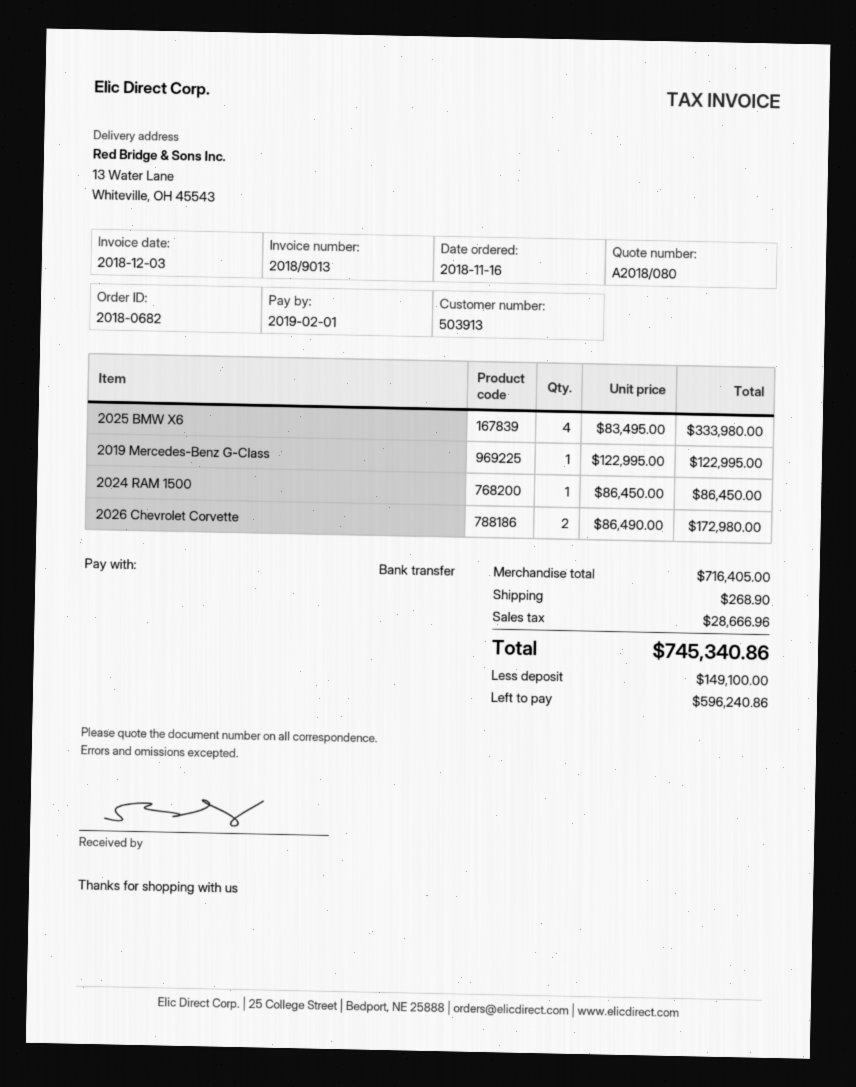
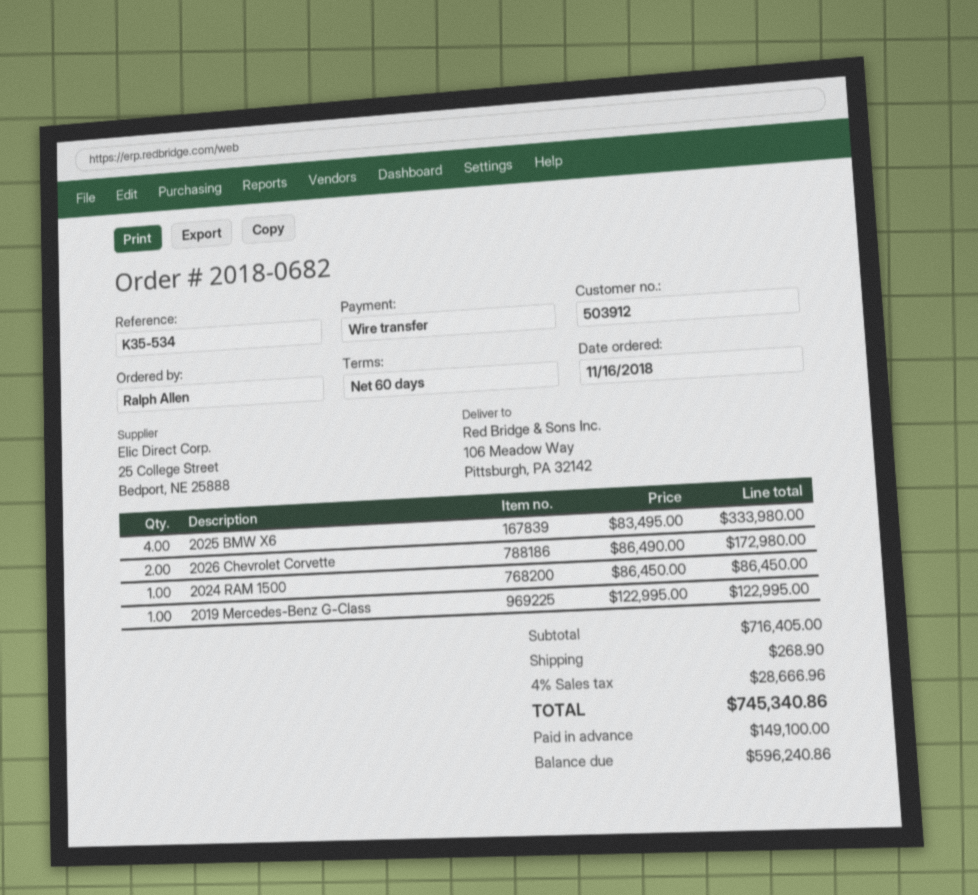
customer number: 503913 -> 503912
ship to: 13 Water Lane, Whiteville, OH 45543 -> 106 Meadow Way, Pittsburgh, PA 32142

